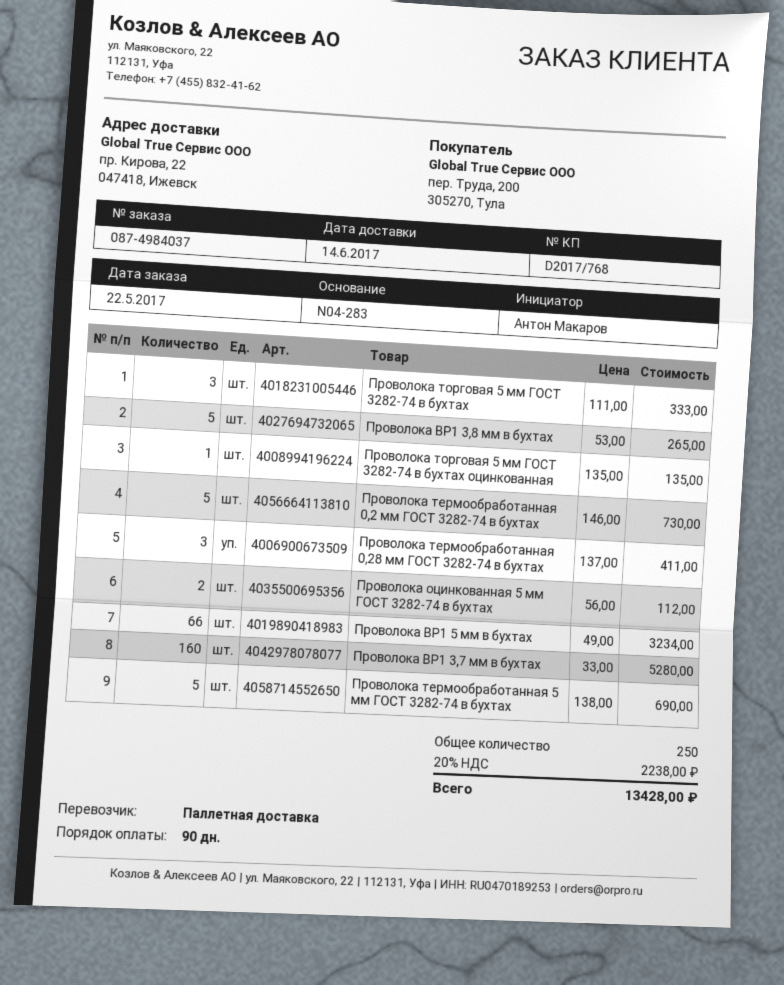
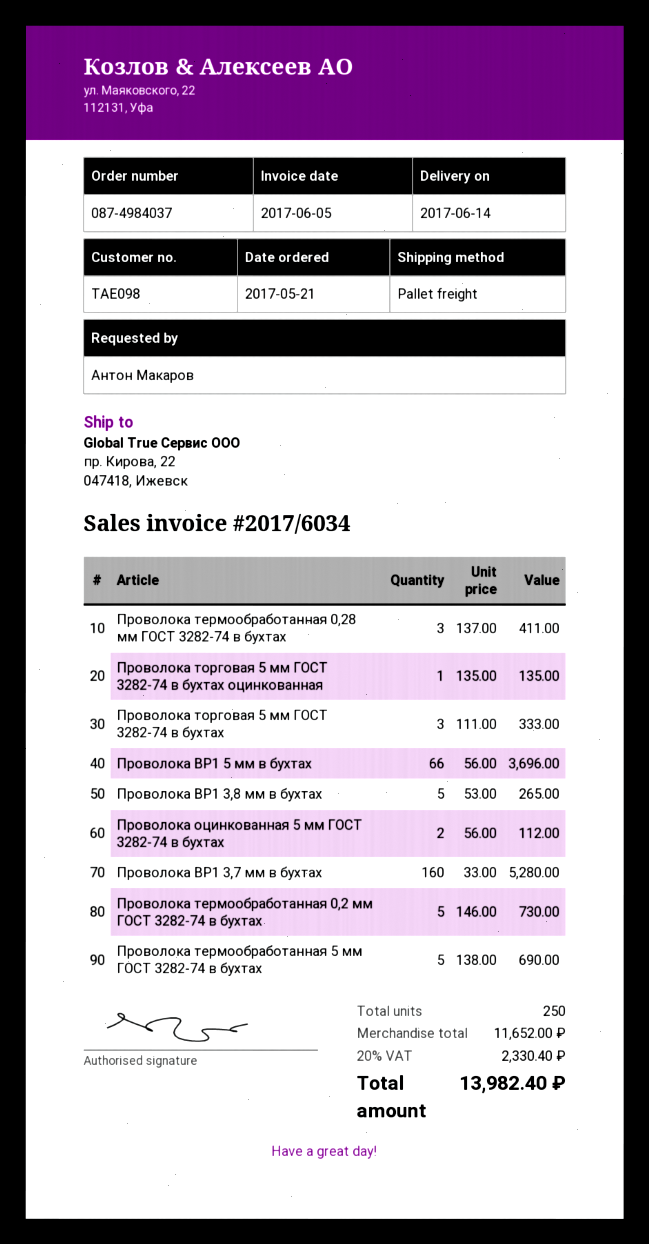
order date: 2017-05-22 -> 2017-05-21
Проволока ВР1 5 мм в бухтах: 66 x 49.00 = 3234.00 -> 66 x 56.00 = 3696.00
tax: 20% = 2238.00 -> 20% = 2330.40
total: 13428.00 -> 13982.40

